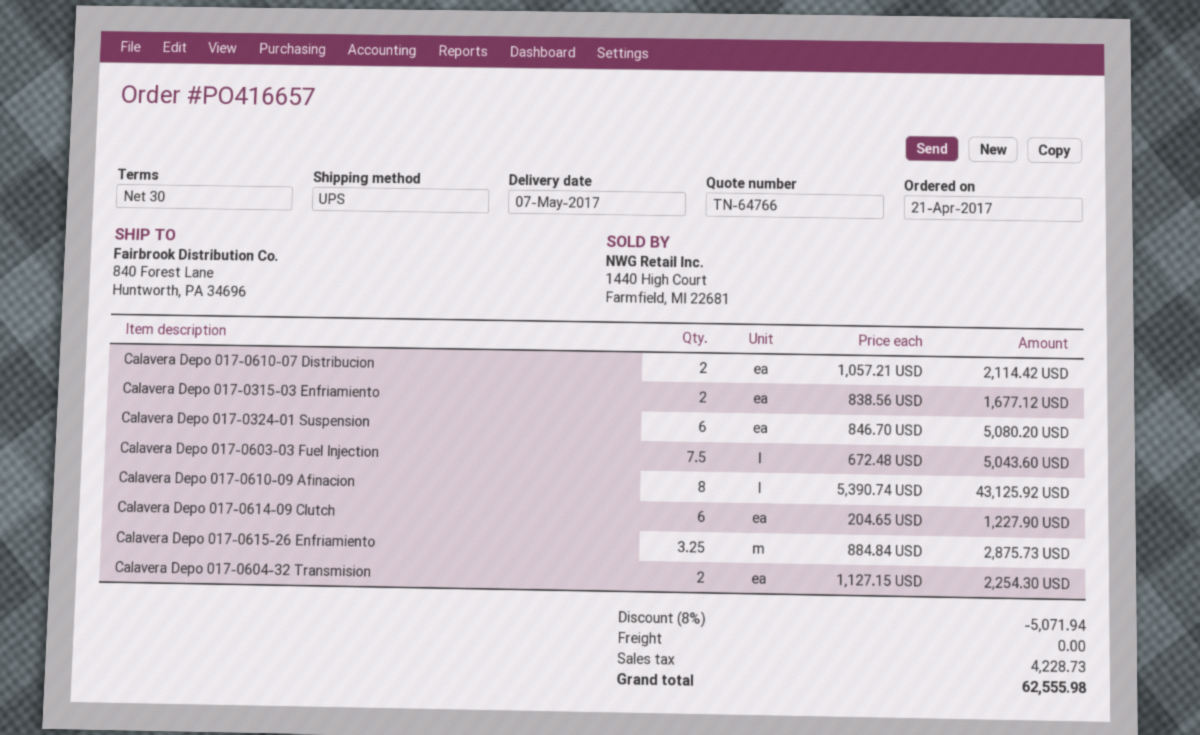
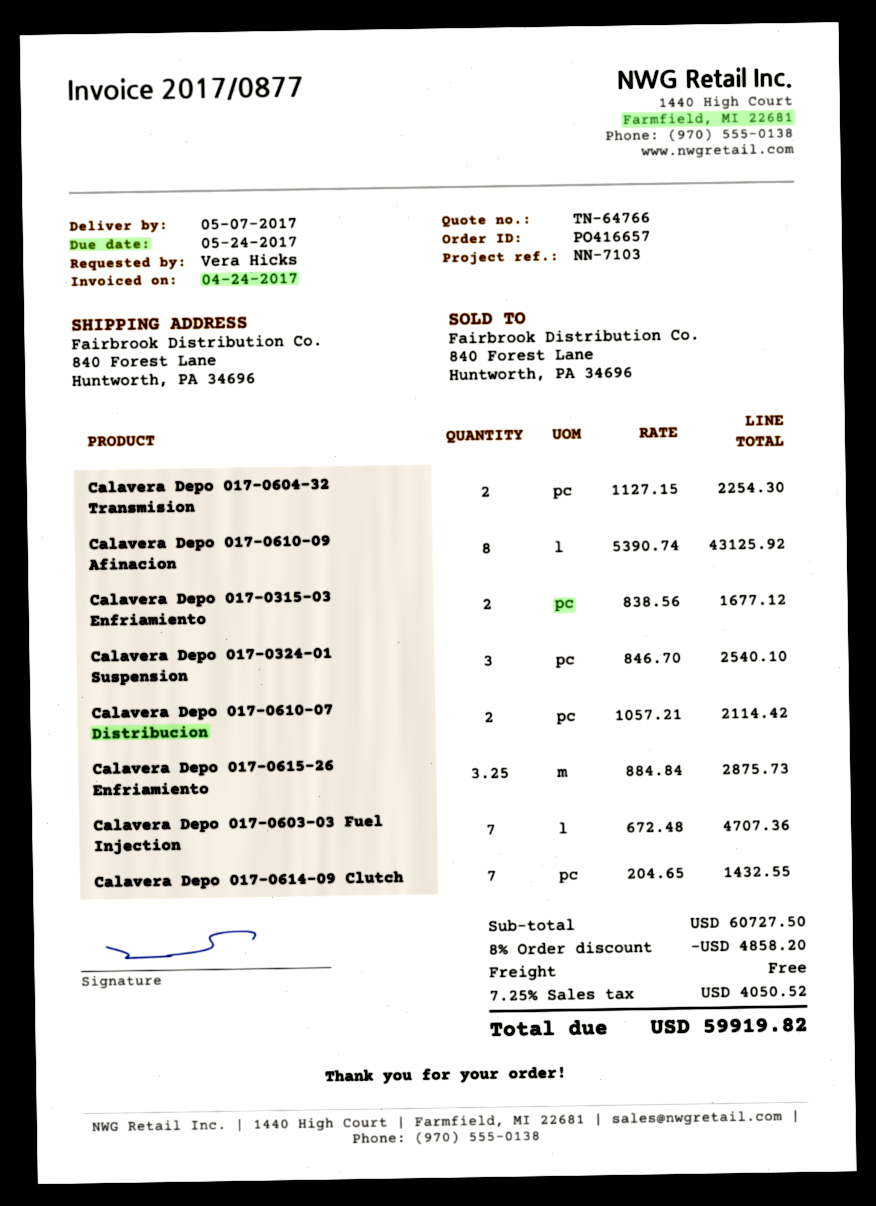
Calavera Depo 017-0324-01 Suspension: 6 x 846.70 = 5080.20 -> 3 x 846.70 = 2540.10
Calavera Depo 017-0603-03 Fuel Injection: 7.5 x 672.48 = 5043.60 -> 7 x 672.48 = 4707.36
Calavera Depo 017-0614-09 Clutch: 6 x 204.65 = 1227.90 -> 7 x 204.65 = 1432.55
discount: 8% = 5071.94 -> 8% = 4858.20
tax: 4228.73 -> 4050.52
total: 62555.98 -> 59919.82

